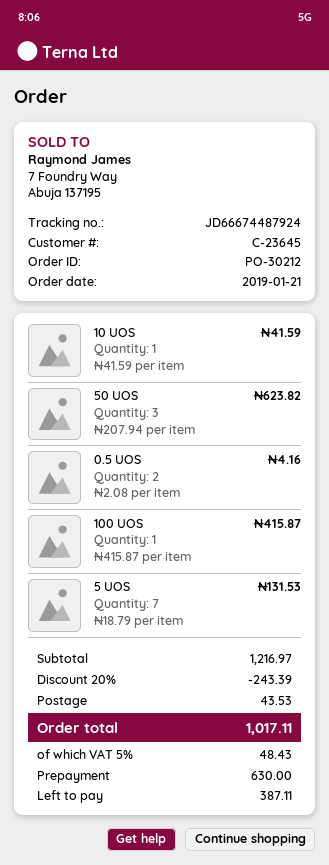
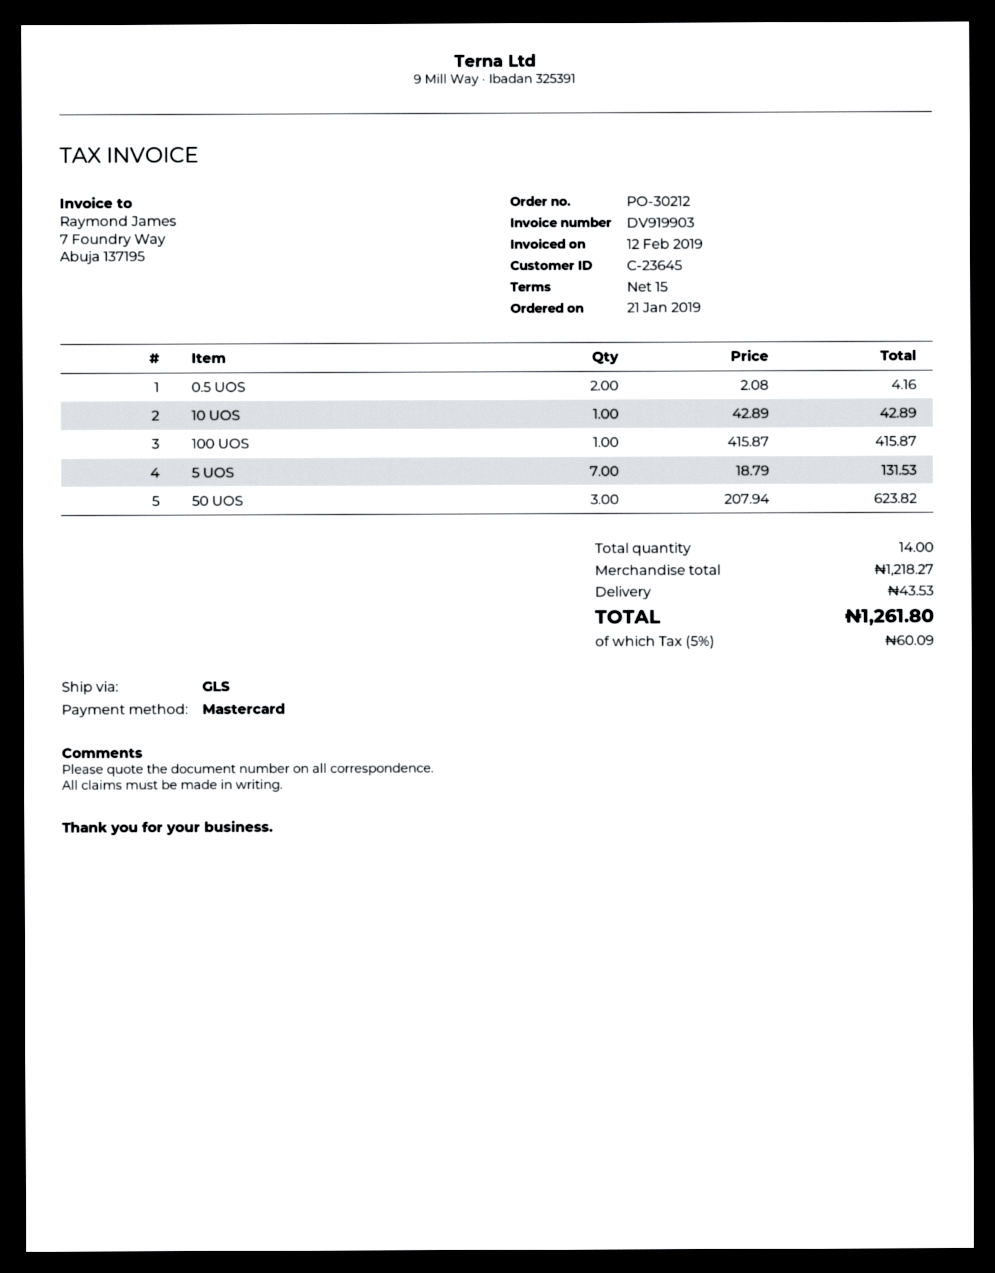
10 UOS: 1 x 41.59 = 41.59 -> 1 x 42.89 = 42.89
subtotal: 1216.97 -> 1218.27
discount: 20% = 243.39 -> none
tax: 5% = 48.43 -> 5% = 60.09
total: 1017.11 -> 1261.80

